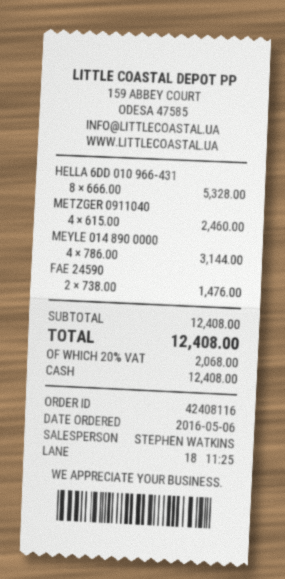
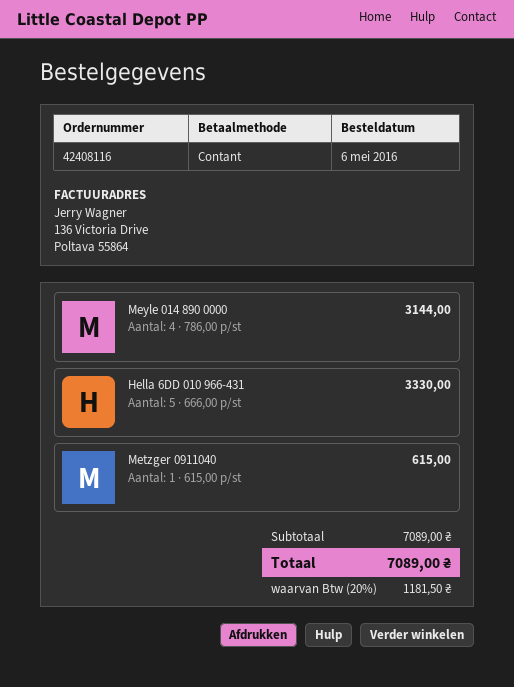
HELLA 6DD 010 966-431: 8 x 666.00 = 5328.00 -> 5 x 666.00 = 3330.00
METZGER 0911040: 4 x 615.00 = 2460.00 -> 1 x 615.00 = 615.00
FAE 24590: 2 x 738.00 = 1476.00 -> none
subtotal: 12408.00 -> 7089.00
tax: 20% = 2068.00 -> 20% = 1181.50
total: 12408.00 -> 7089.00

